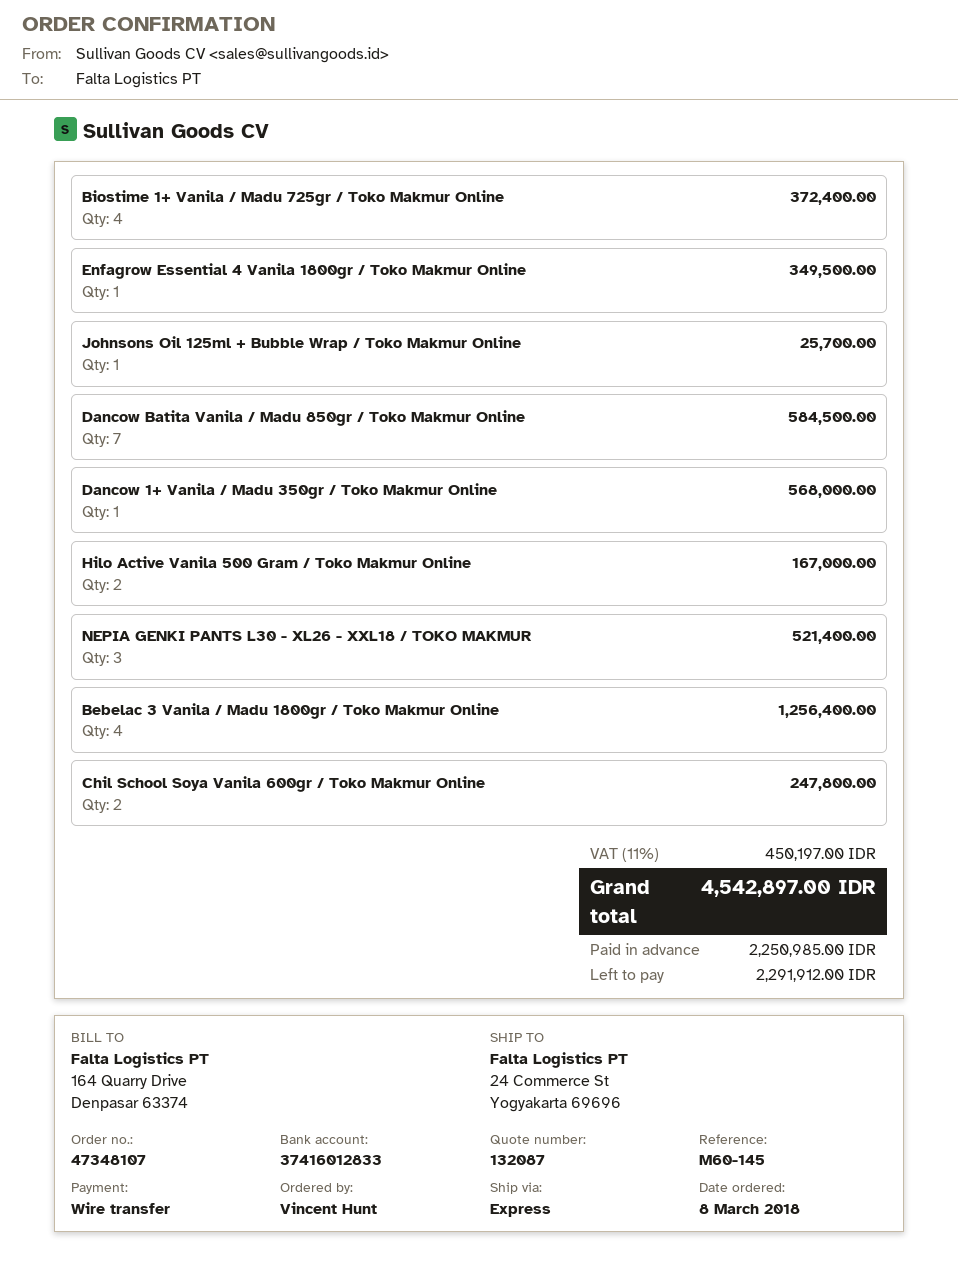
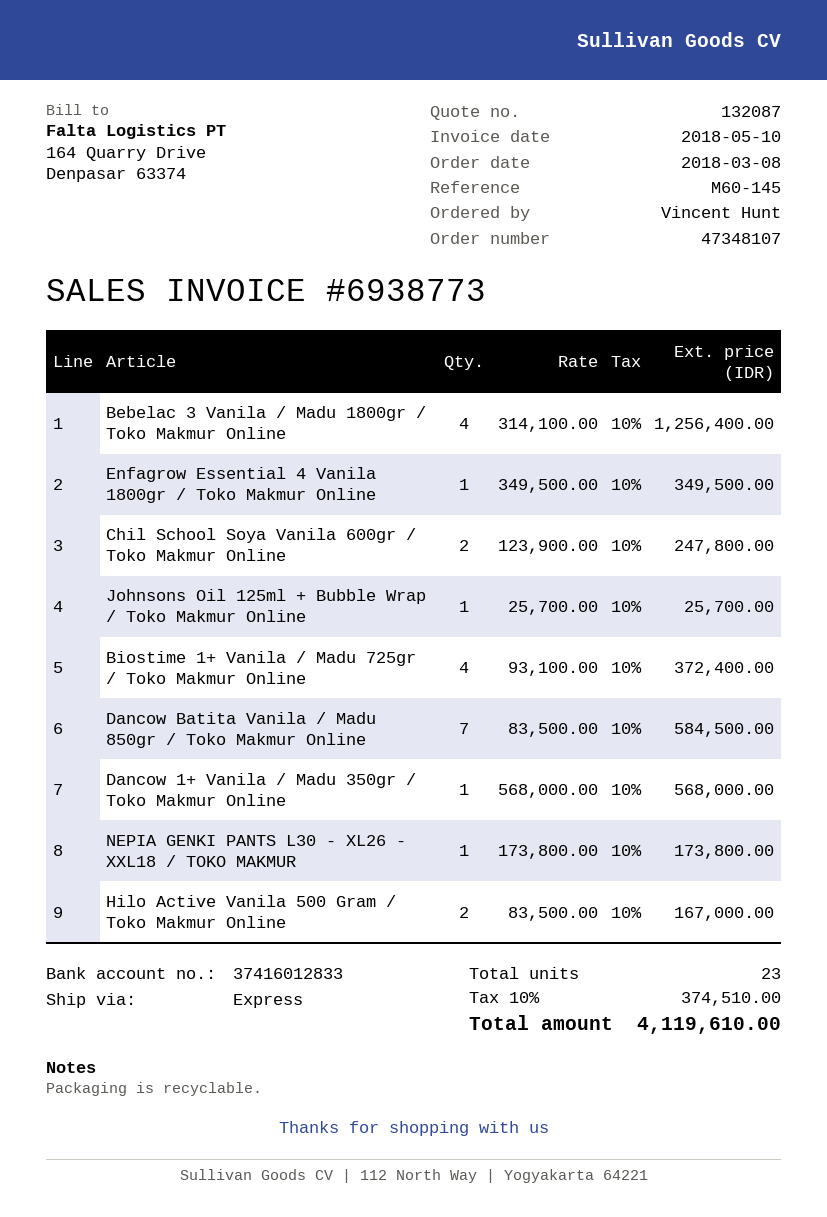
NEPIA GENKI PANTS L30 - XL26 - XXL18 / TOKO MAKMUR: 3 for 521400.00 -> 1 for 173800.00
tax: 11% = 450197.00 -> 10% = 374510.00
total: 4542897.00 -> 4119610.00

